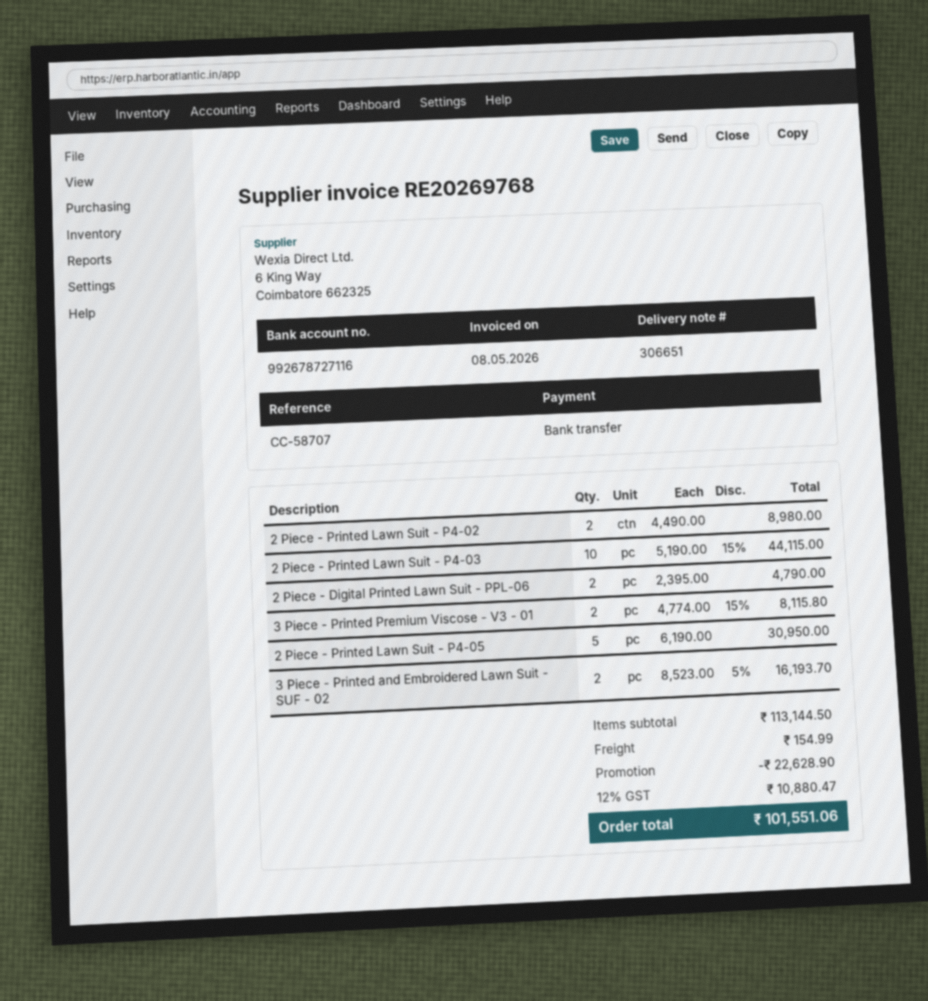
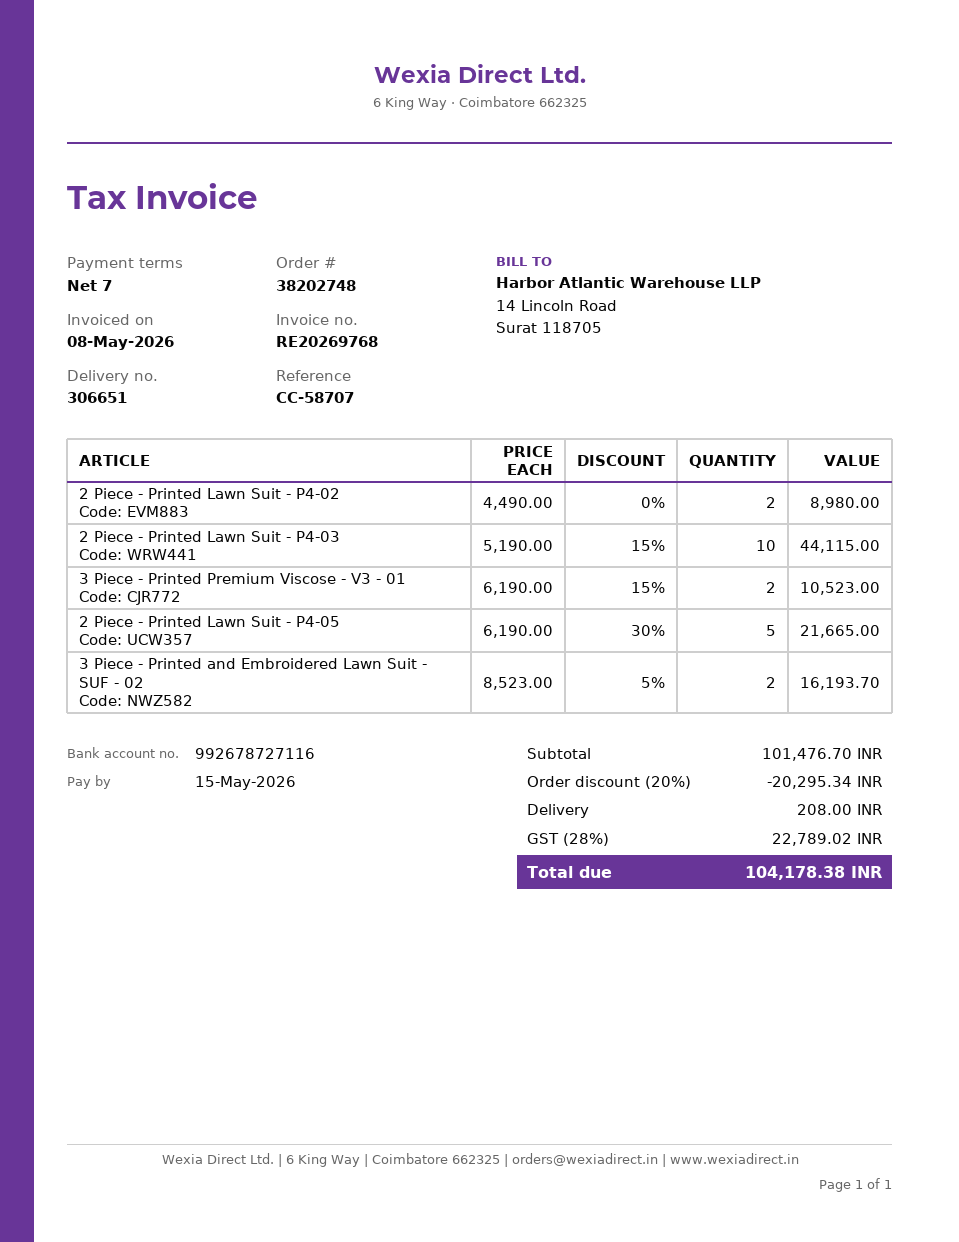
2 Piece - Digital Printed Lawn Suit - PPL-06: 2 x 2395.00 = 4790.00 -> none
3 Piece - Printed Premium Viscose - V3 - 01: 2 x 4774.00 - 15% = 8115.80 -> 2 x 6190.00 - 15% = 10523.00
2 Piece - Printed Lawn Suit - P4-05: 5 x 6190.00 = 30950.00 -> 5 x 6190.00 - 30% = 21665.00
subtotal: 113144.50 -> 101476.70
discount: 22628.90 -> 20295.34
shipping: 154.99 -> 208.00
tax: 12% = 10880.47 -> 28% = 22789.02
total: 101551.06 -> 104178.38

